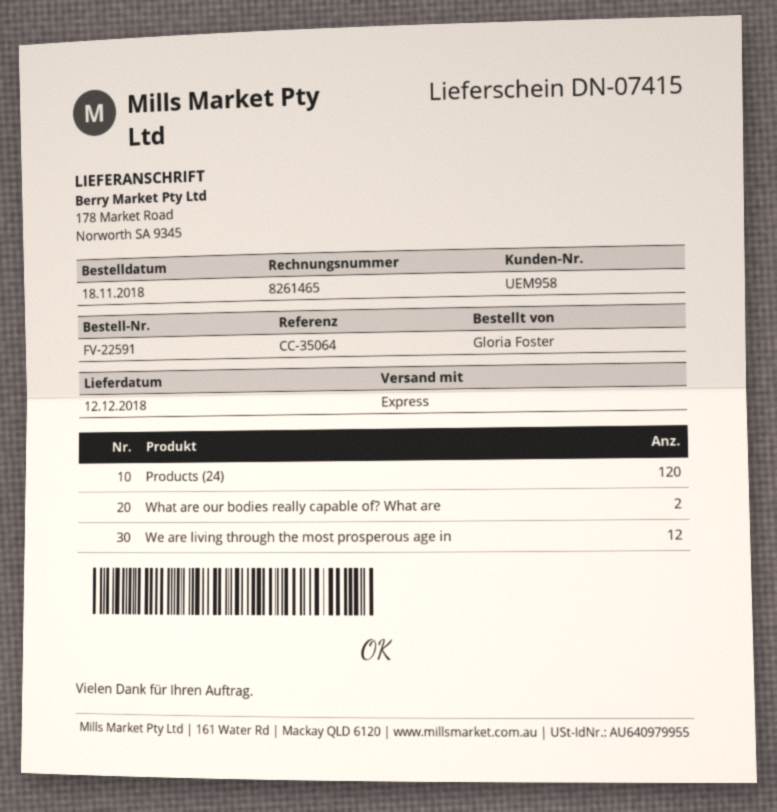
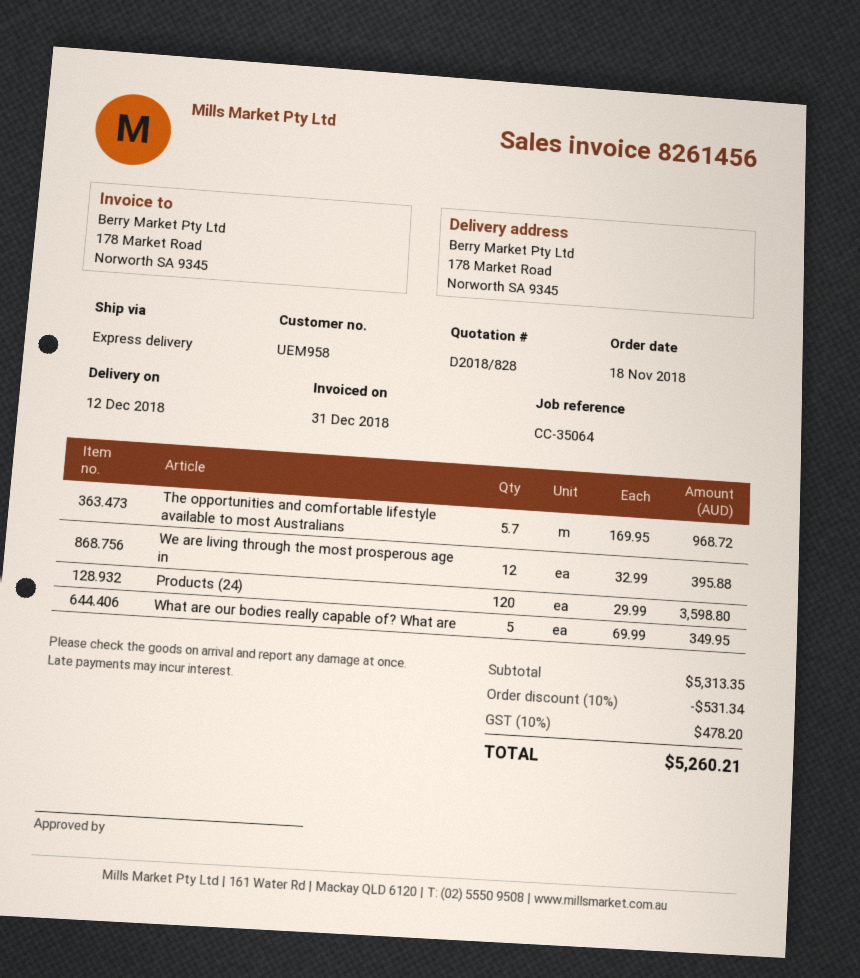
invoice number: 8261465 -> 8261456
What are our bodies really capable of? What are: 2 -> 5
The opportunities and comfortable lifestyle available to most Australians: none -> 5.7

